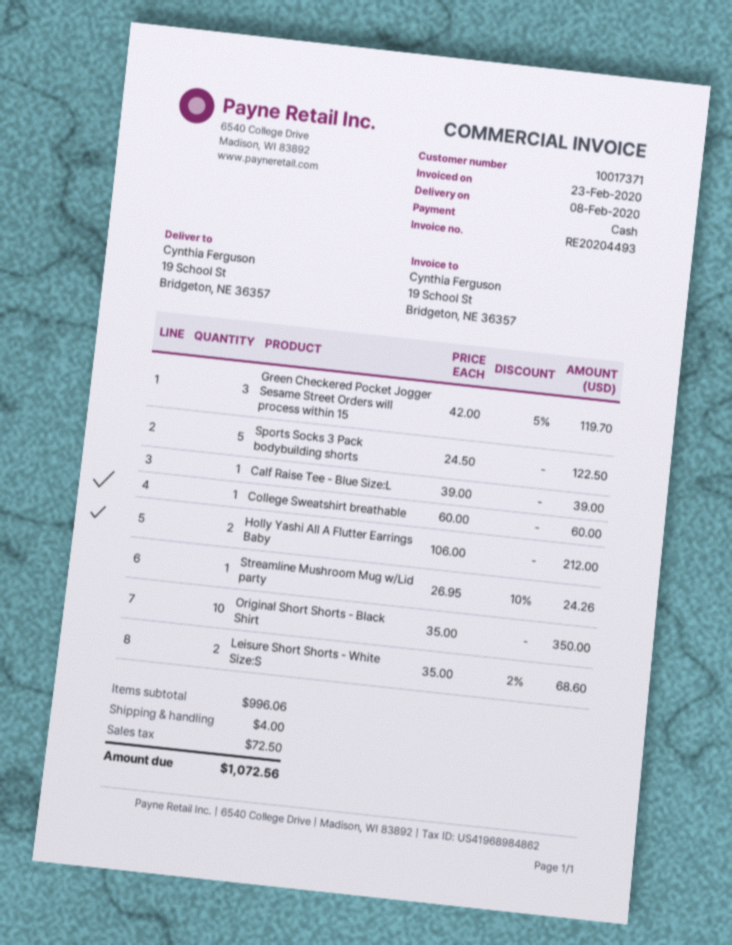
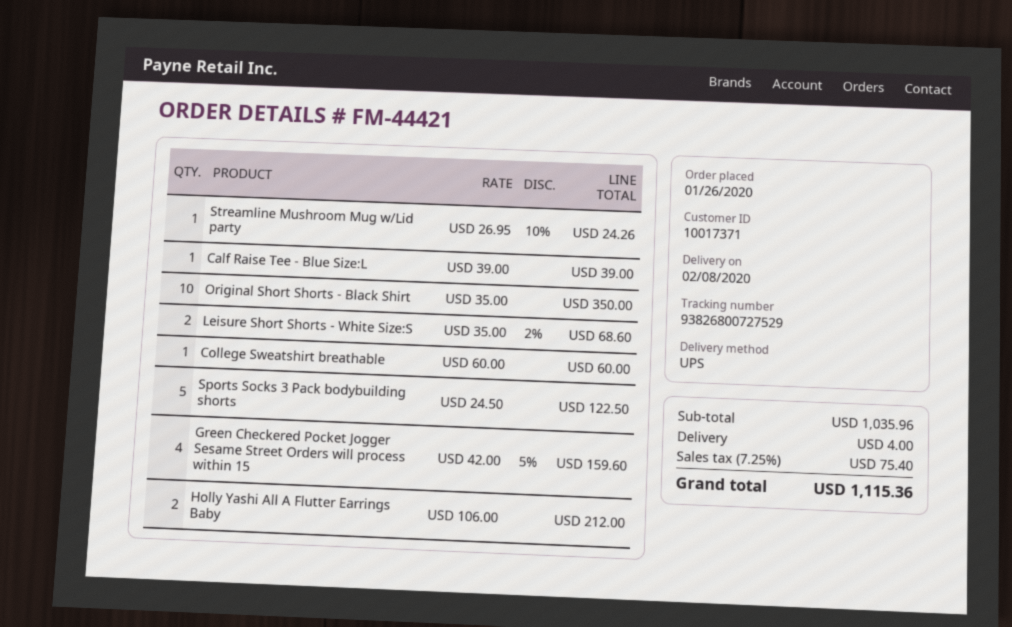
Green Checkered Pocket Jogger Sesame Street Orders will process within 15: 3 x 42.00 - 5% = 119.70 -> 4 x 42.00 - 5% = 159.60
subtotal: 996.06 -> 1035.96
tax: 72.50 -> 75.40
total: 1072.56 -> 1115.36

